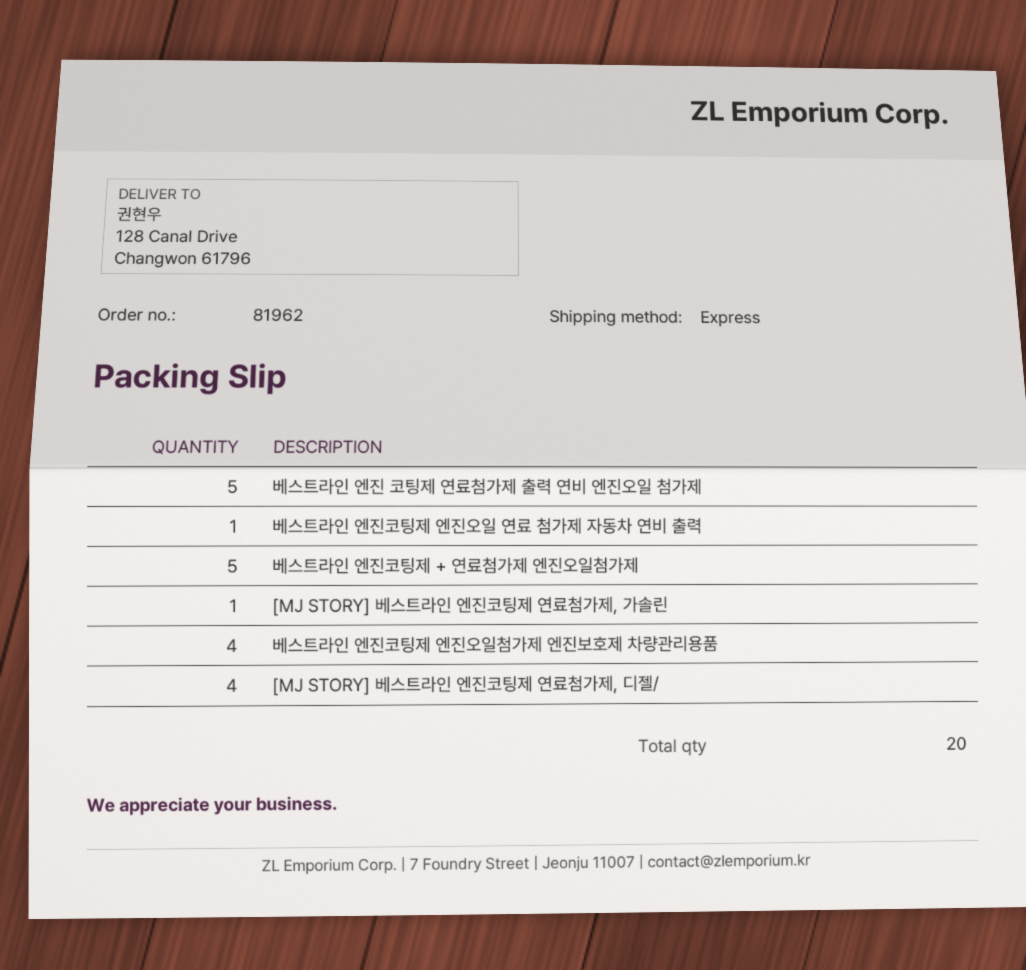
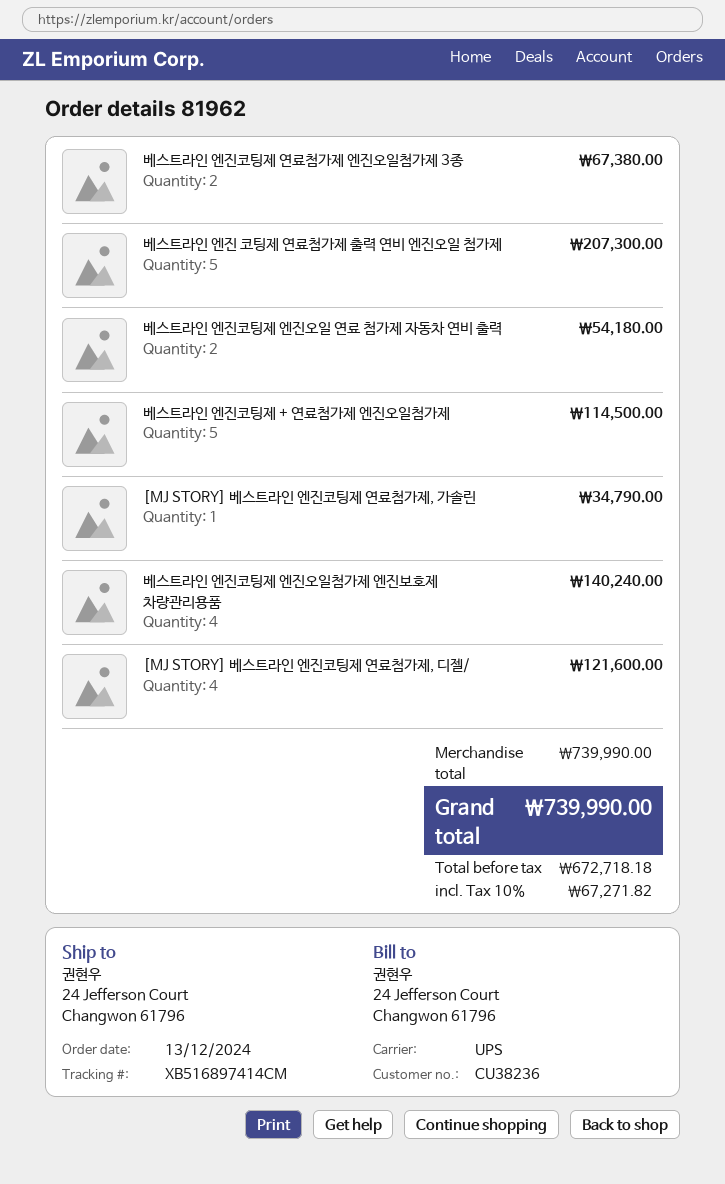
shipping method: express -> UPS
ship to: 128 Canal Drive, Changwon 61796 -> 24 Jefferson Court, Changwon 61796
베스트라인 엔진코팅제 엔진오일 연료 첨가제 자동차 연비 출력: 1 -> 2
베스트라인 엔진코팅제 연료첨가제 엔진오일첨가제 3종: none -> 2

